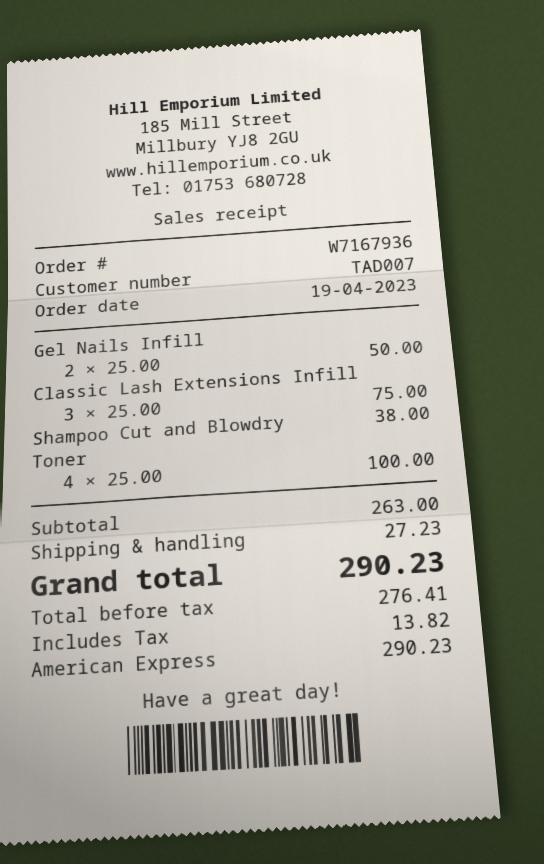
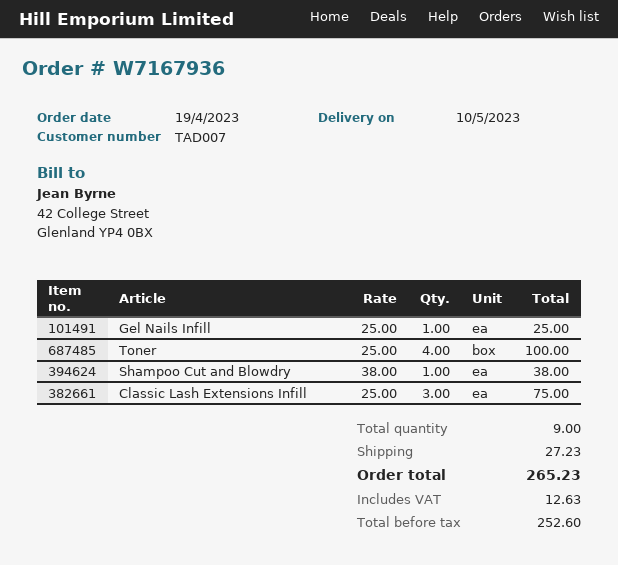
Gel Nails Infill: 2 x 25.00 = 50.00 -> 1 x 25.00 = 25.00
net: 276.41 -> 252.60
tax: 13.82 -> 12.63
total: 290.23 -> 265.23

